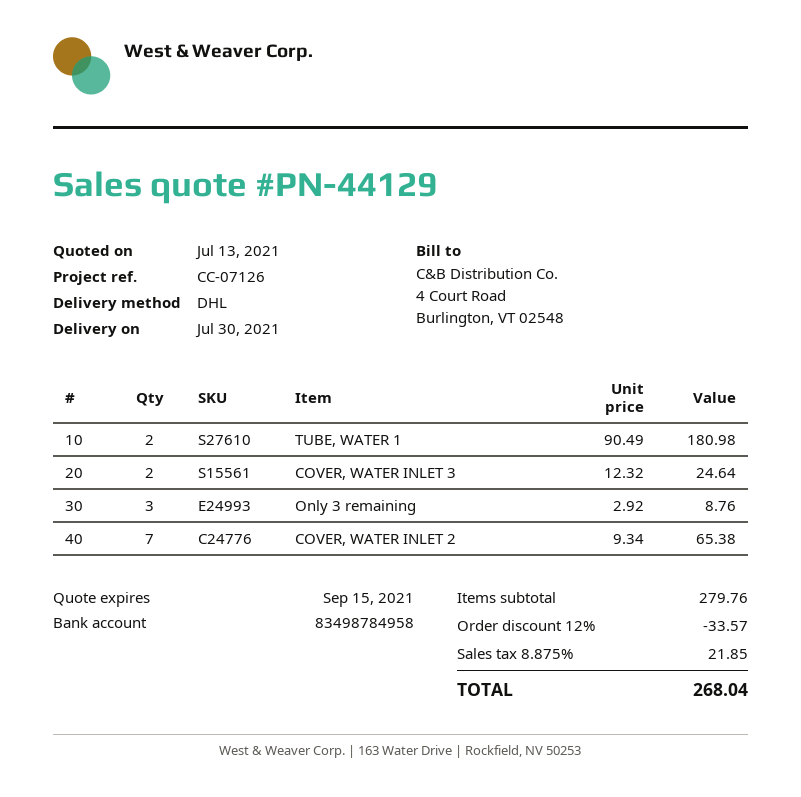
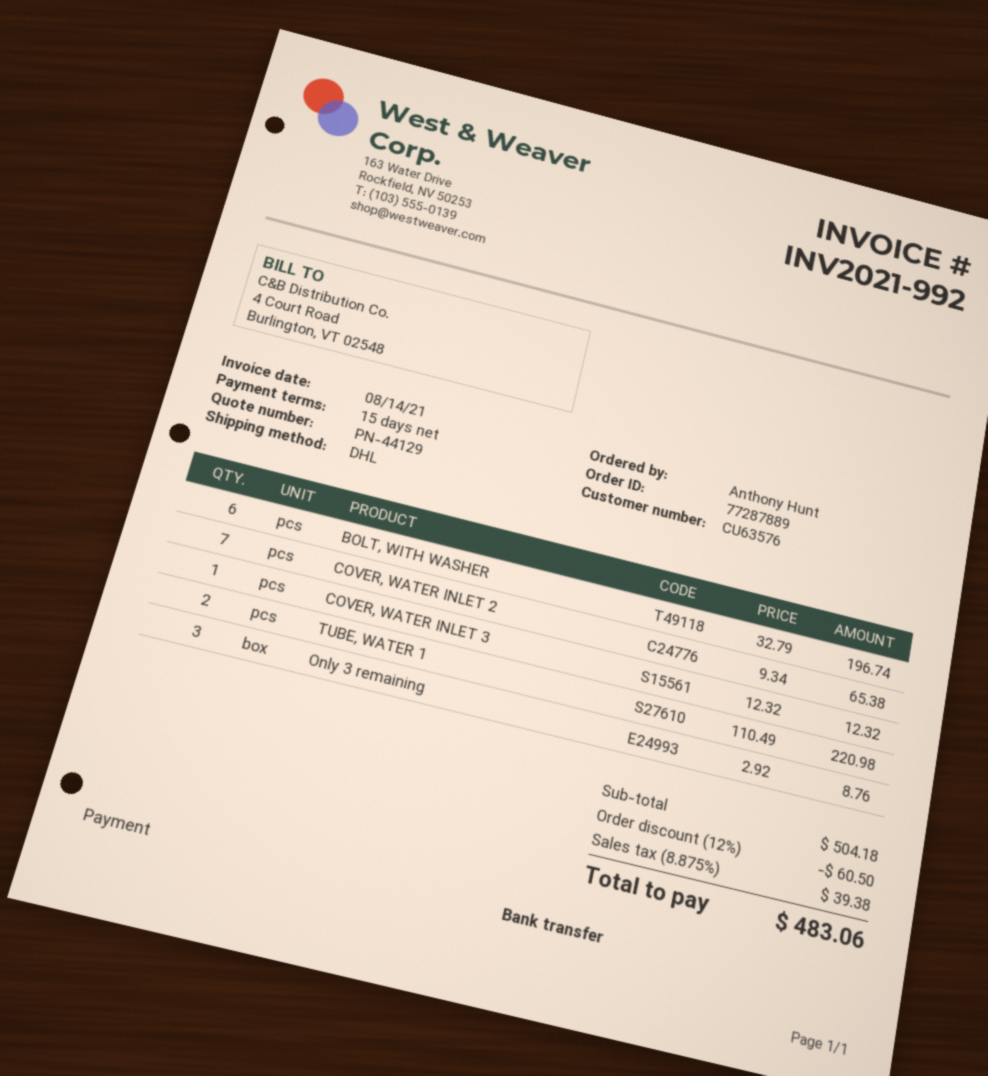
TUBE, WATER 1: 2 x 90.49 = 180.98 -> 2 x 110.49 = 220.98
COVER, WATER INLET 3: 2 x 12.32 = 24.64 -> 1 x 12.32 = 12.32
BOLT, WITH WASHER: none -> 6 x 32.79 = 196.74
subtotal: 279.76 -> 504.18
discount: 12% = 33.57 -> 12% = 60.50
tax: 8.875% = 21.85 -> 8.875% = 39.38
total: 268.04 -> 483.06

